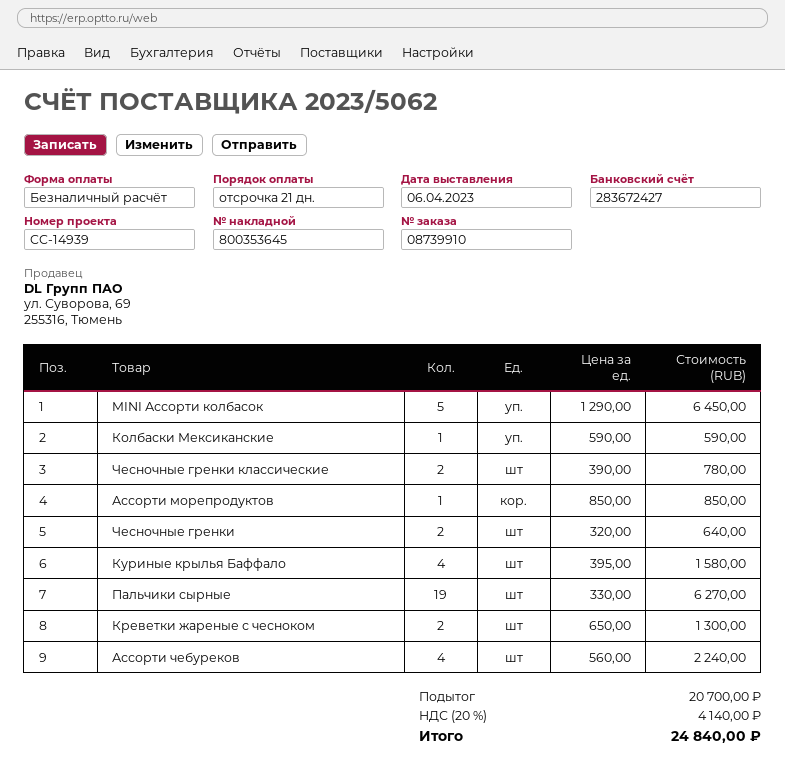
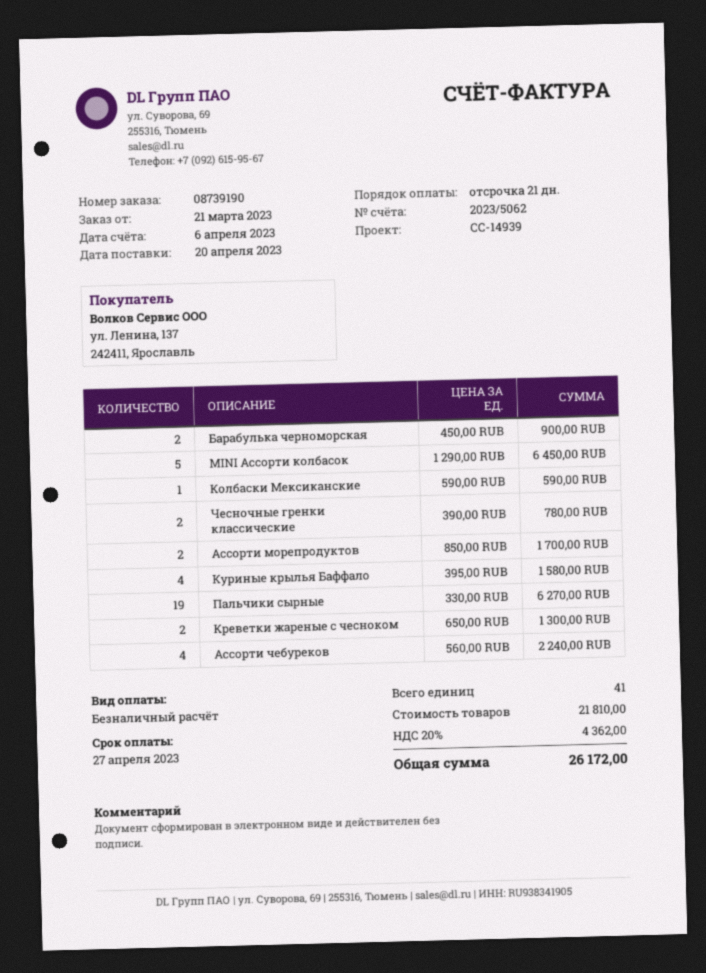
order number: 08739910 -> 08739190
Ассорти морепродуктов: 1 x 850.00 = 850.00 -> 2 x 850.00 = 1700.00
Чесночные гренки: 2 x 320.00 = 640.00 -> none
Барабулька черноморская: none -> 2 x 450.00 = 900.00
subtotal: 20700.00 -> 21810.00
tax: 20% = 4140.00 -> 20% = 4362.00
total: 24840.00 -> 26172.00

